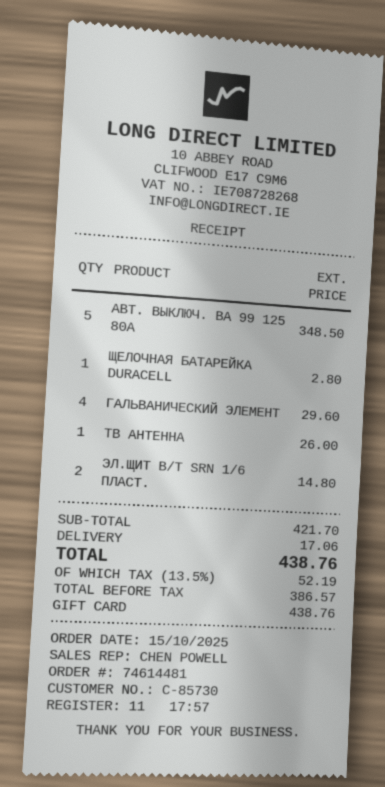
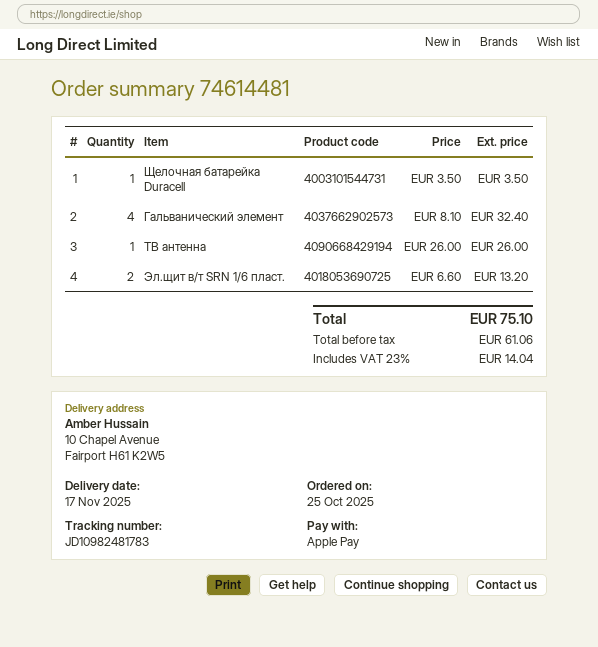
order date: 2025-10-15 -> 2025-10-25
payment method: gift card -> Apple Pay
АВТ. ВЫКЛЮЧ. BA 99 125 80A: 5 for 348.50 -> none
ЩЕЛОЧНАЯ БАТАРЕЙКА DURACELL: 1 for 2.80 -> 1 for 3.50
ГАЛЬВАНИЧЕСКИЙ ЭЛЕМЕНТ: 4 for 29.60 -> 4 for 32.40
ЭЛ.ЩИТ В/Т SRN 1/6 ПЛАСТ.: 2 for 14.80 -> 2 for 13.20
shipping: 17.06 -> none
net: 386.57 -> 61.06
tax: 13.5% = 52.19 -> 23% = 14.04
total: 438.76 -> 75.10

